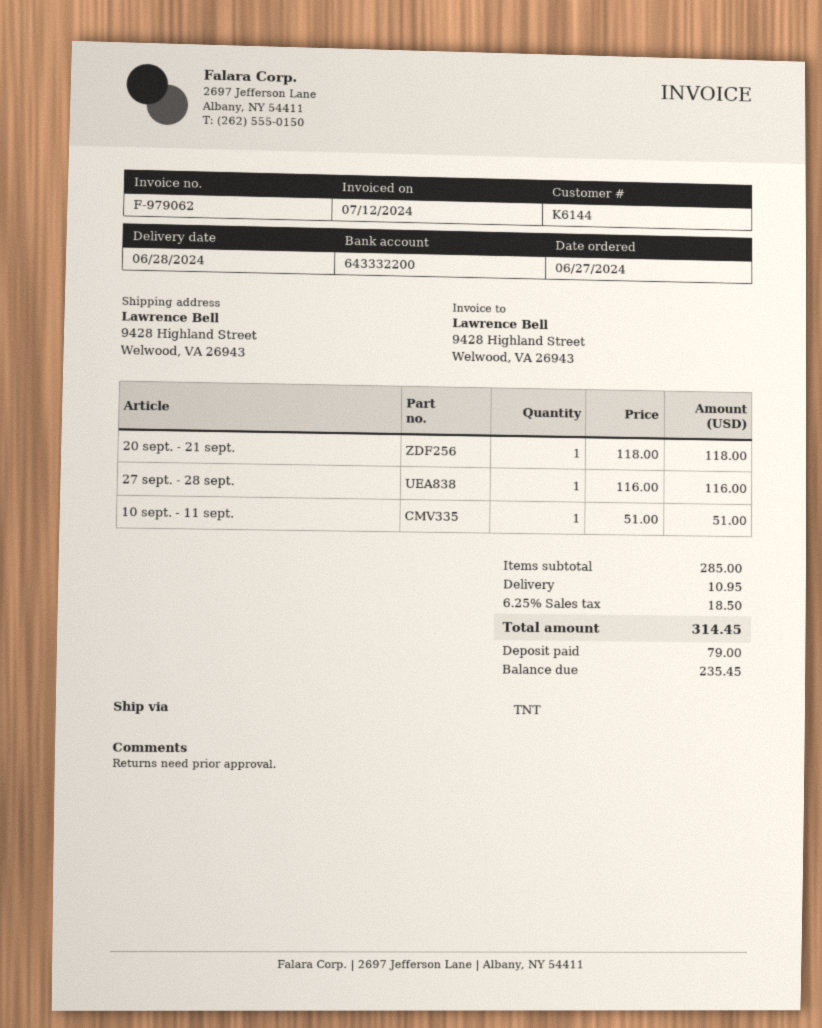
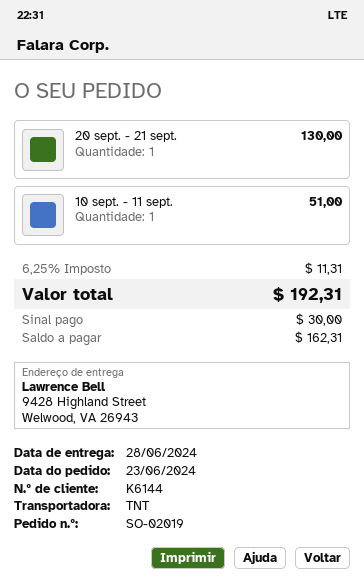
order date: 2024-06-27 -> 2024-06-23
20 sept. - 21 sept.: 1 for 118.00 -> 1 for 130.00
27 sept. - 28 sept.: 1 for 116.00 -> none
shipping: 10.95 -> none
tax: 6.25% = 18.50 -> 6.25% = 11.31
total: 314.45 -> 192.31
deposit: 79.00 -> 30.00
balance: 235.45 -> 162.31

